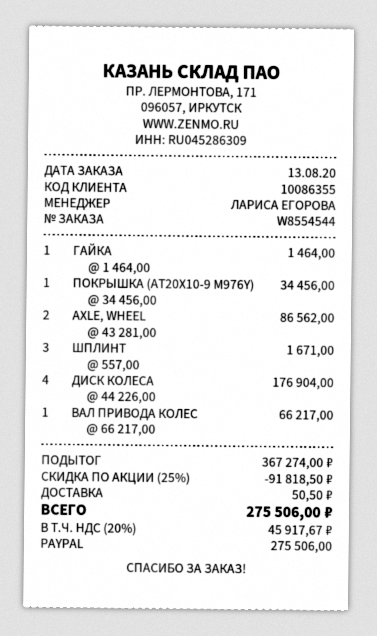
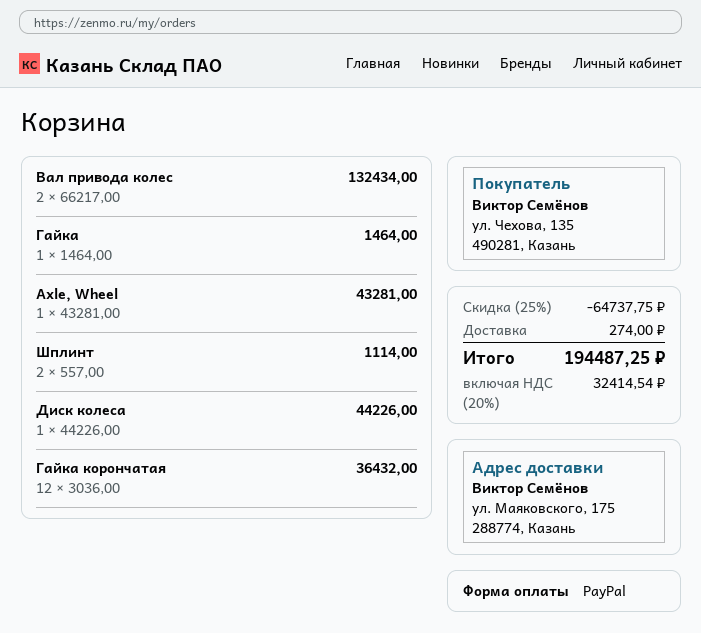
ПОКРЫШКА (AT20X10-9 M976Y): 1 x 34456.00 = 34456.00 -> none
AXLE, WHEEL: 2 x 43281.00 = 86562.00 -> 1 x 43281.00 = 43281.00
ШПЛИНТ: 3 x 557.00 = 1671.00 -> 2 x 557.00 = 1114.00
ДИСК КОЛЕСА: 4 x 44226.00 = 176904.00 -> 1 x 44226.00 = 44226.00
ВАЛ ПРИВОДА КОЛЕС: 1 x 66217.00 = 66217.00 -> 2 x 66217.00 = 132434.00
Гайка корончатая: none -> 12 x 3036.00 = 36432.00
discount: 25% = 91818.50 -> 25% = 64737.75
shipping: 50.50 -> 274.00
tax: 20% = 45917.67 -> 20% = 32414.54
total: 275506.00 -> 194487.25

